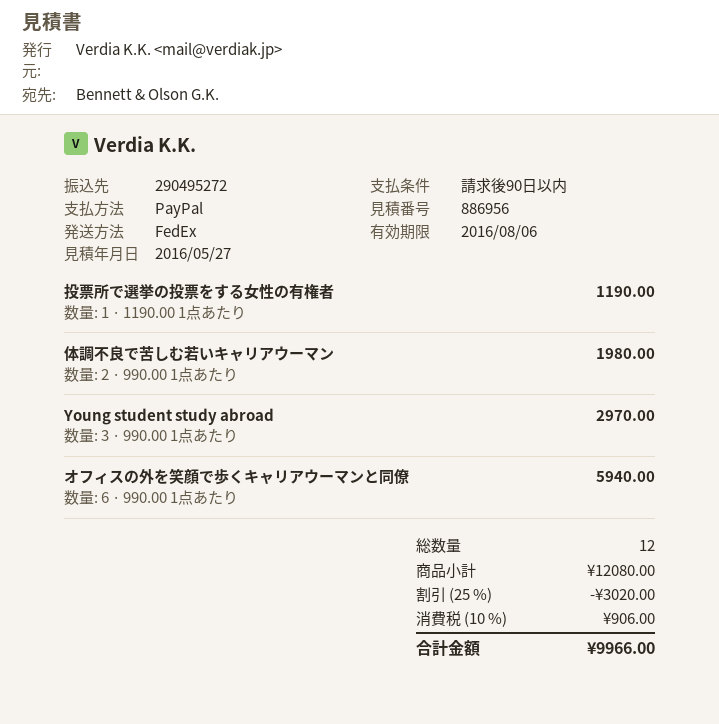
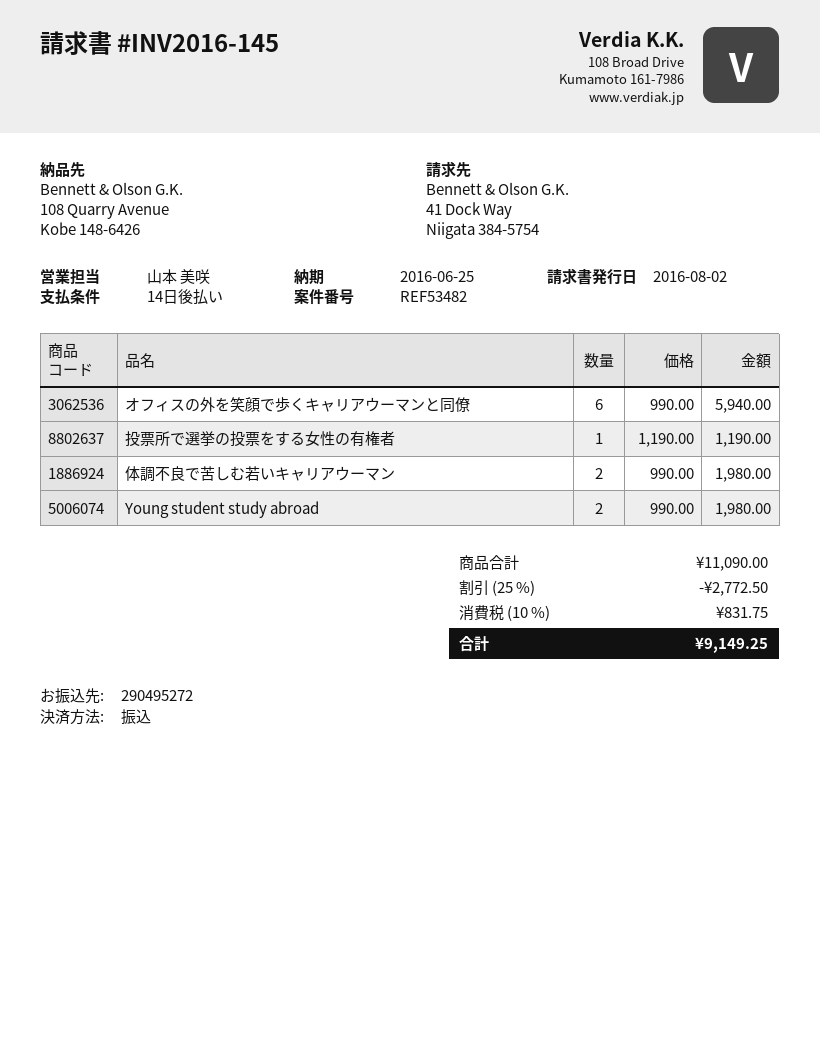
payment terms: 90 days -> 14 days
payment method: PayPal -> bank transfer
Young student study abroad: 3 x 990.00 = 2970.00 -> 2 x 990.00 = 1980.00
subtotal: 12080.00 -> 11090.00
discount: 25% = 3020.00 -> 25% = 2772.50
tax: 10% = 906.00 -> 10% = 831.75
total: 9966.00 -> 9149.25

